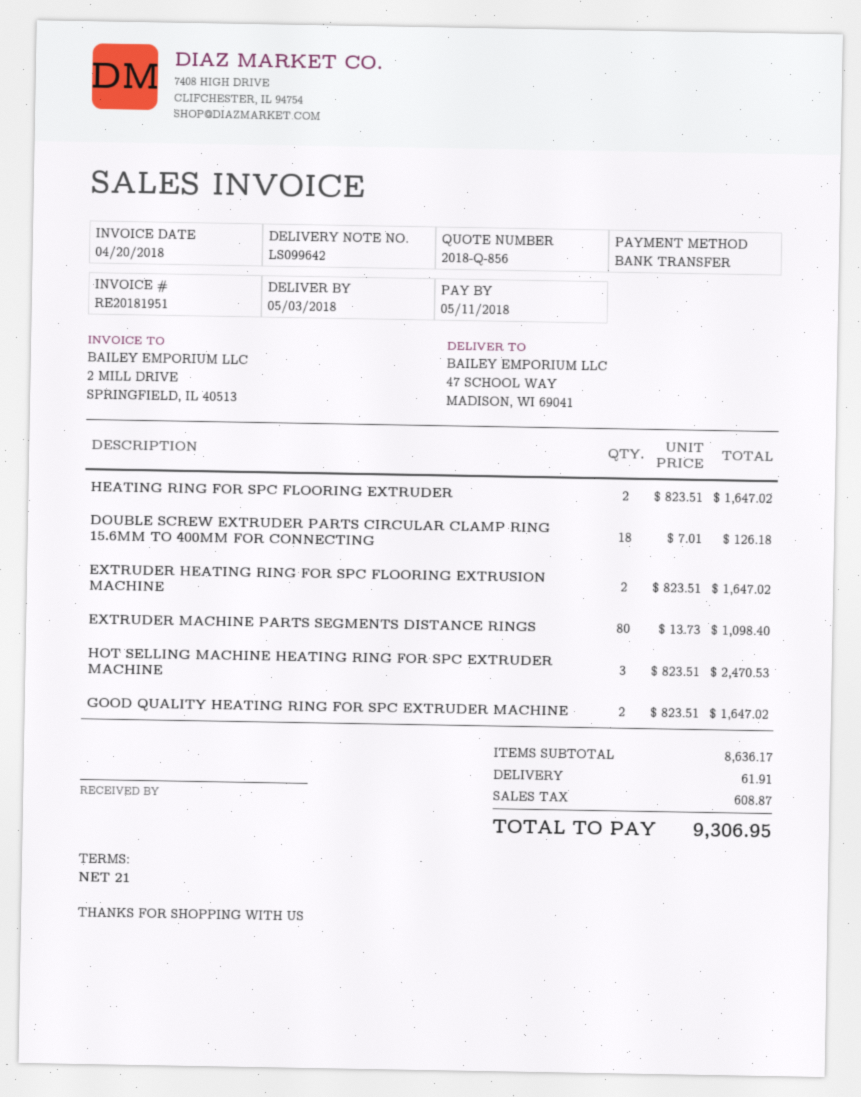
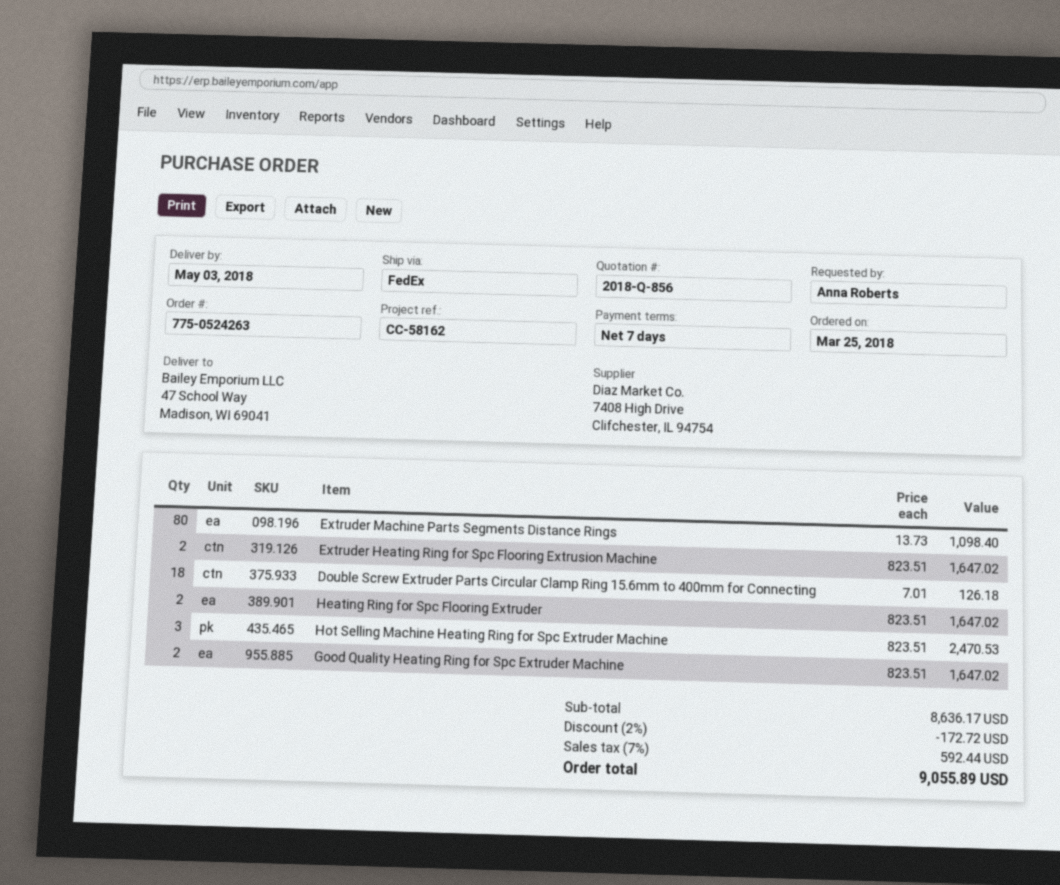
payment terms: 21 days -> 7 days
discount: none -> 2% = 172.72
shipping: 61.91 -> none
tax: 608.87 -> 592.44
total: 9306.95 -> 9055.89

